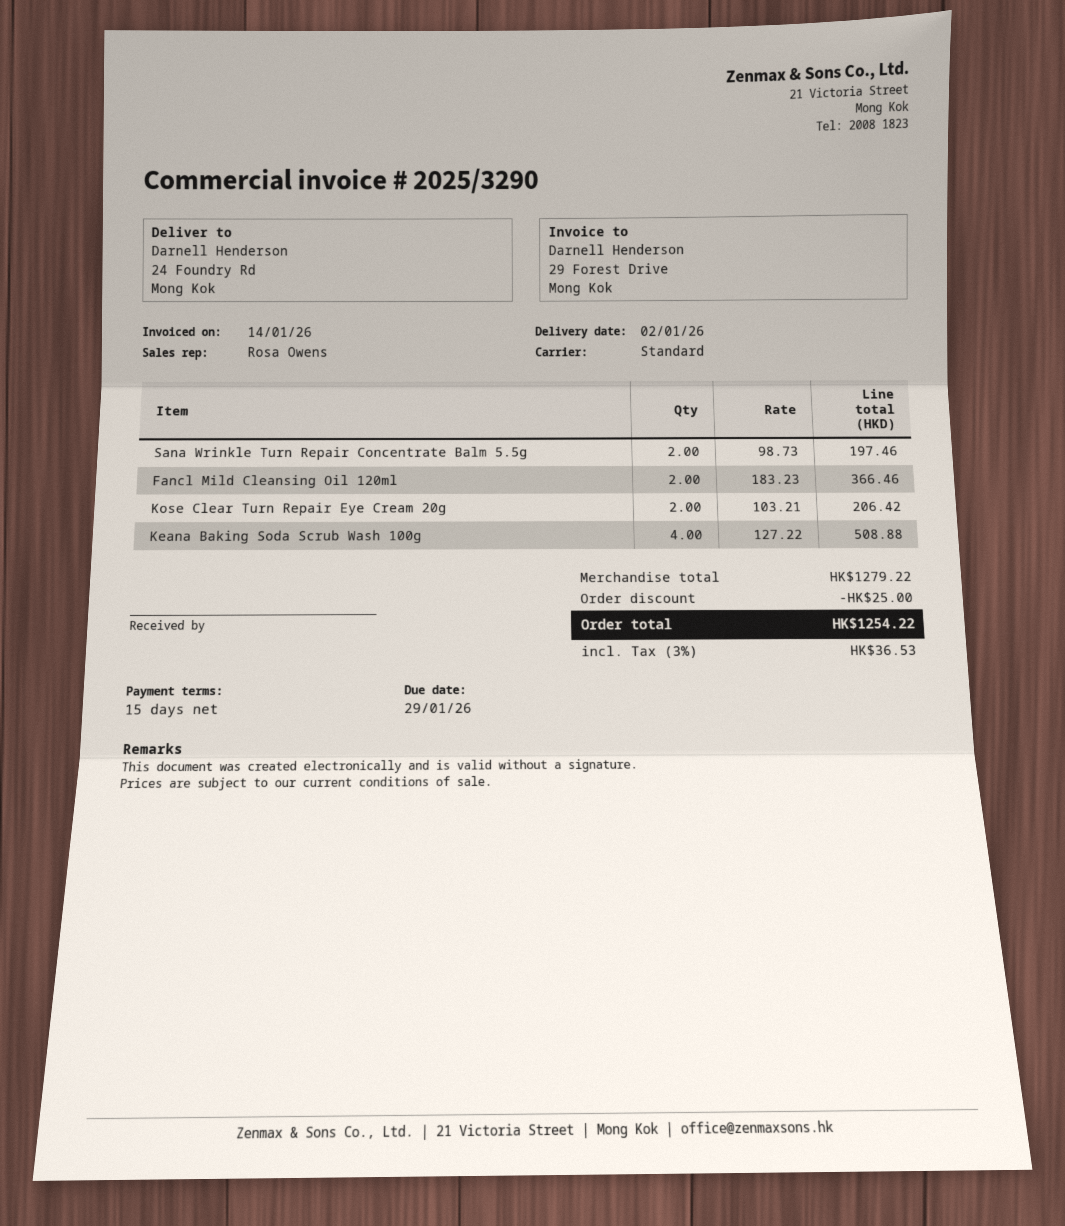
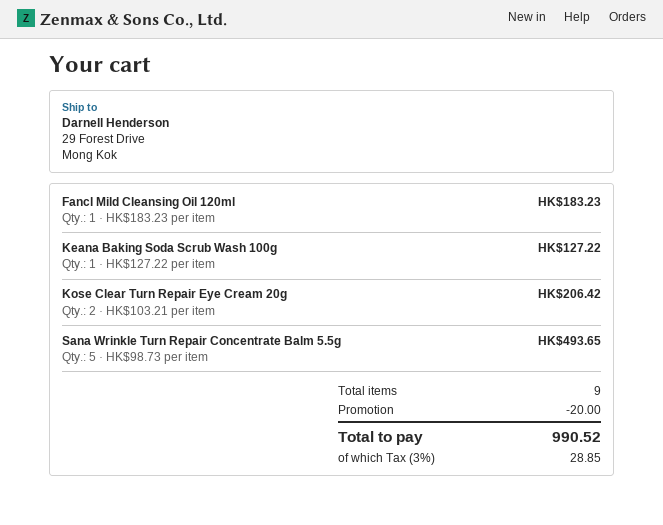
ship to: 24 Foundry Rd, Mong Kok -> 29 Forest Drive, Mong Kok
Sana Wrinkle Turn Repair Concentrate Balm 5.5g: 2 x 98.73 = 197.46 -> 5 x 98.73 = 493.65
Fancl Mild Cleansing Oil 120ml: 2 x 183.23 = 366.46 -> 1 x 183.23 = 183.23
Keana Baking Soda Scrub Wash 100g: 4 x 127.22 = 508.88 -> 1 x 127.22 = 127.22
discount: 25.00 -> 20.00
tax: 3% = 36.53 -> 3% = 28.85
total: 1254.22 -> 990.52

